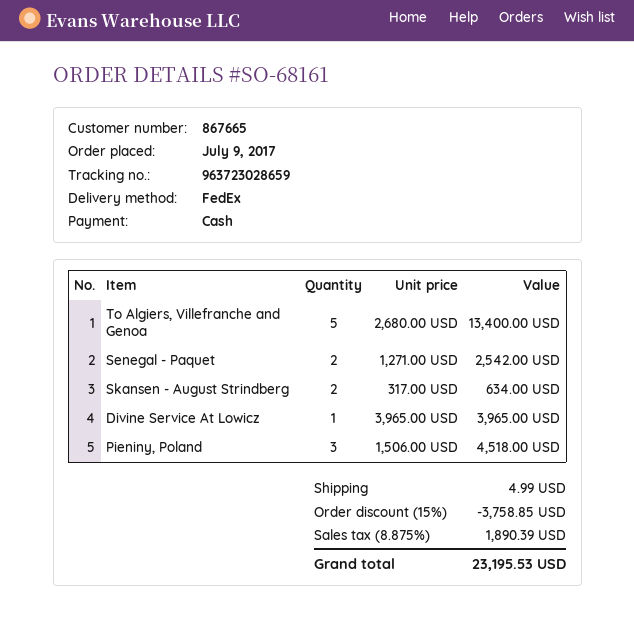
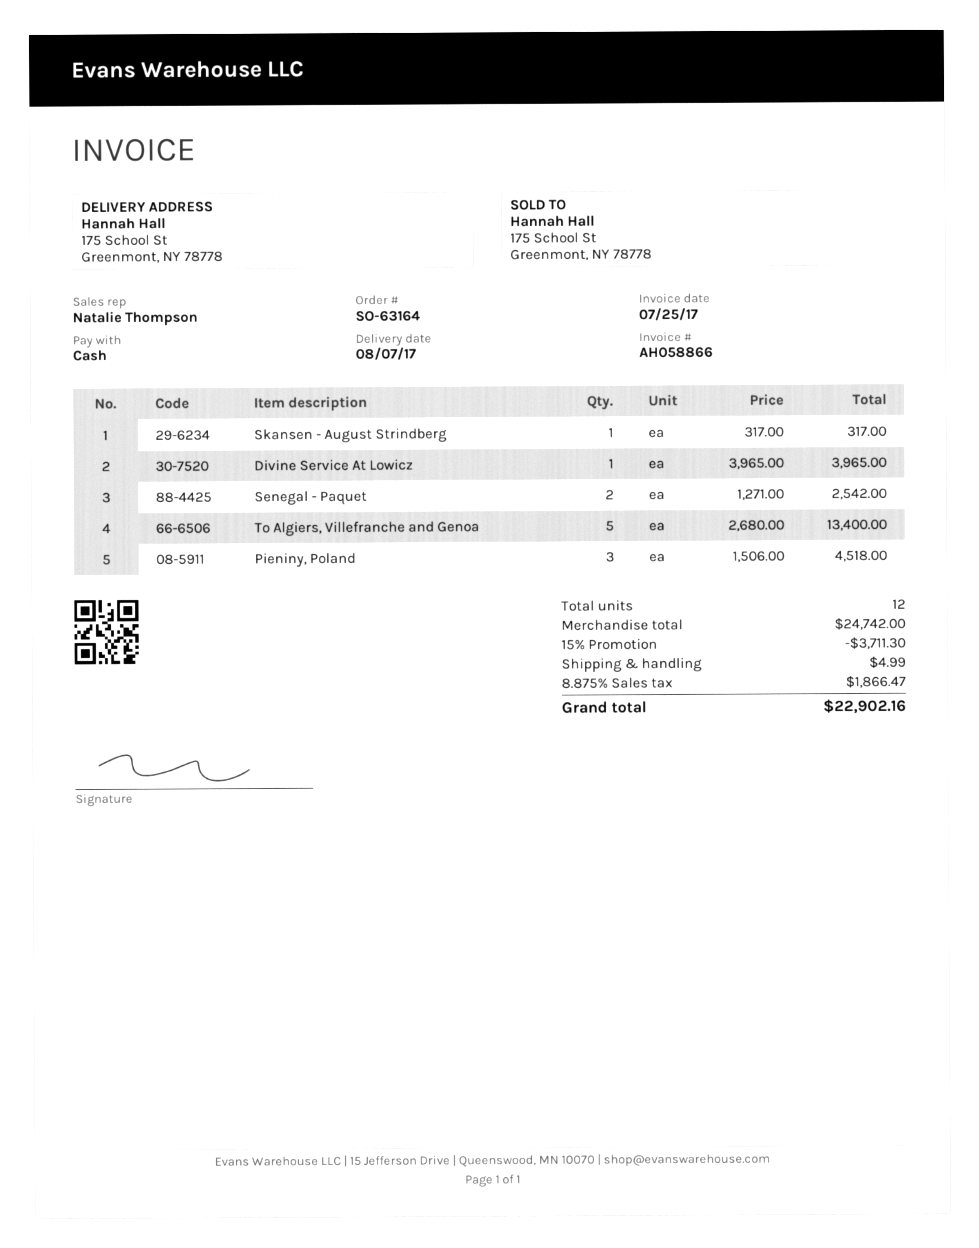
order number: SO-68161 -> SO-63164
Skansen - August Strindberg: 2 x 317.00 = 634.00 -> 1 x 317.00 = 317.00
discount: 15% = 3758.85 -> 15% = 3711.30
tax: 8.875% = 1890.39 -> 8.875% = 1866.47
total: 23195.53 -> 22902.16

